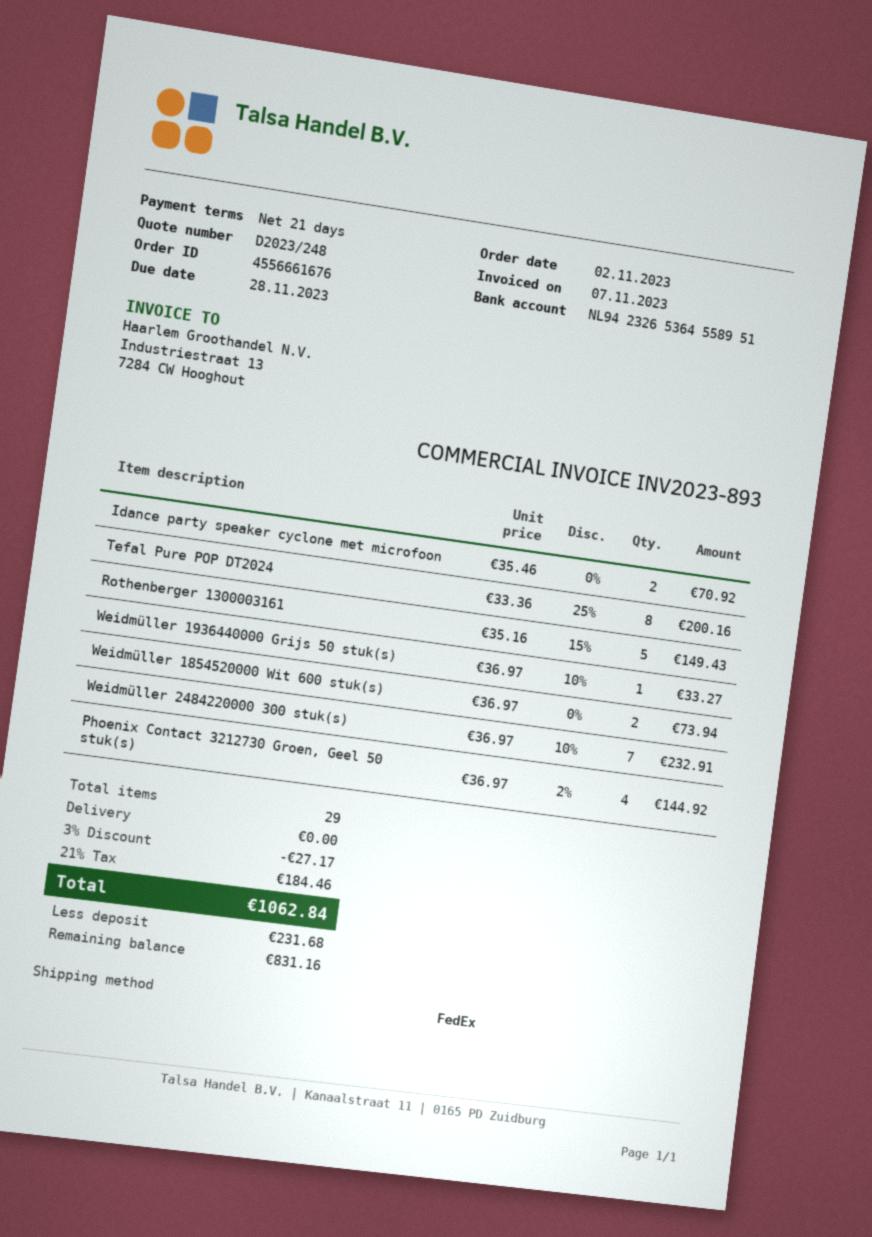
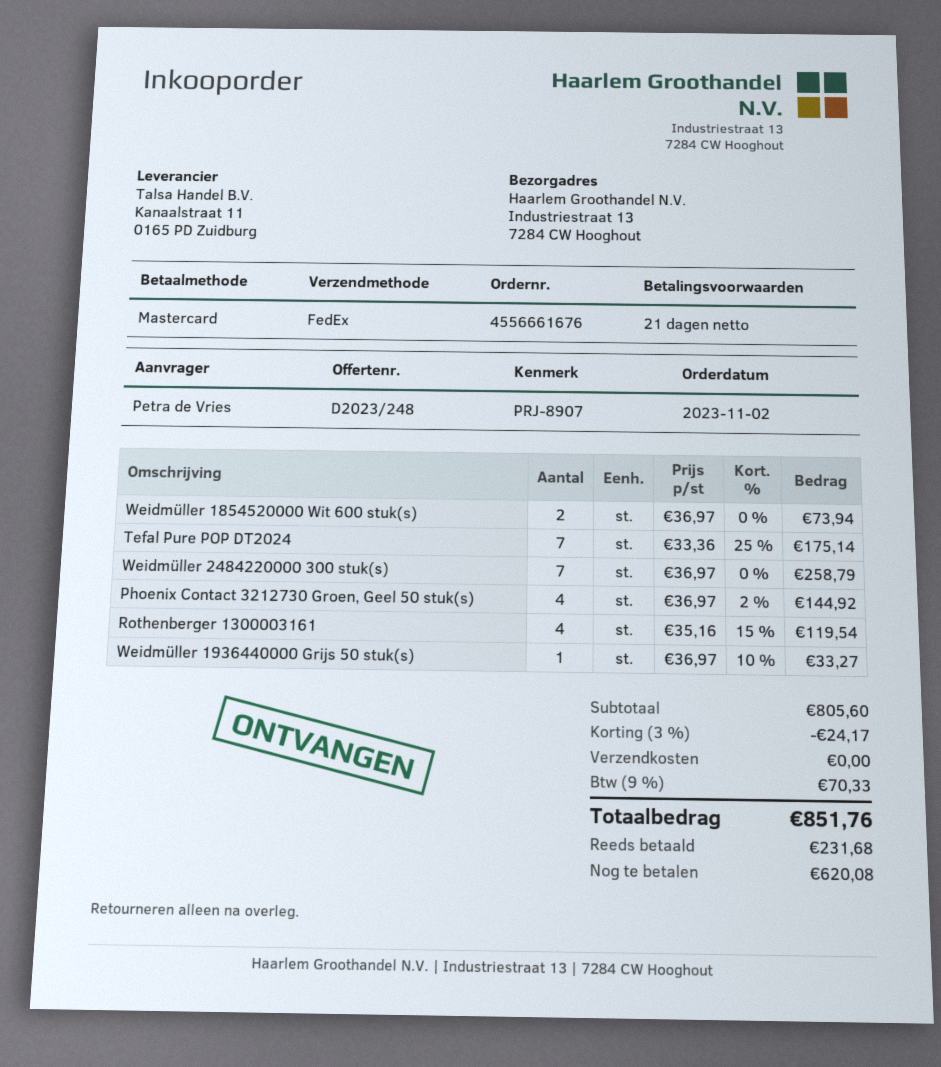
Idance party speaker cyclone met microfoon: 2 x 35.46 = 70.92 -> none
Tefal Pure POP DT2024: 8 x 33.36 - 25% = 200.16 -> 7 x 33.36 - 25% = 175.14
Rothenberger 1300003161: 5 x 35.16 - 15% = 149.43 -> 4 x 35.16 - 15% = 119.54
Weidmüller 2484220000 300 stuk(s): 7 x 36.97 - 10% = 232.91 -> 7 x 36.97 = 258.79
discount: 3% = 27.17 -> 3% = 24.17
tax: 21% = 184.46 -> 9% = 70.33
total: 1062.84 -> 851.76
balance: 831.16 -> 620.08

